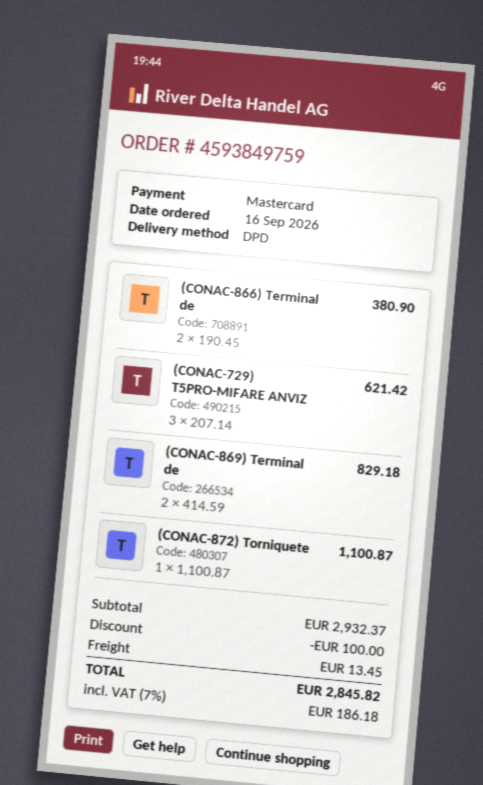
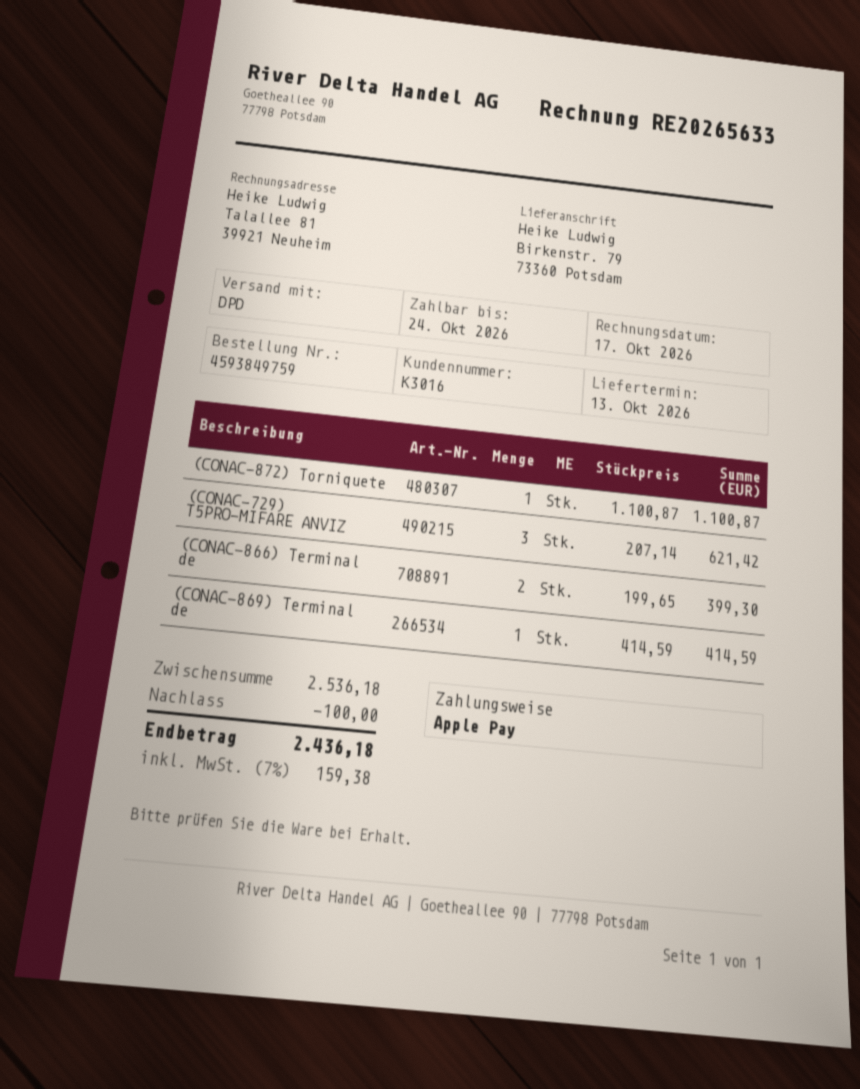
payment method: Mastercard -> Apple Pay
(CONAC-866) Terminal de: 2 x 190.45 = 380.90 -> 2 x 199.65 = 399.30
(CONAC-869) Terminal de: 2 x 414.59 = 829.18 -> 1 x 414.59 = 414.59
subtotal: 2932.37 -> 2536.18
shipping: 13.45 -> none
tax: 7% = 186.18 -> 7% = 159.38
total: 2845.82 -> 2436.18

